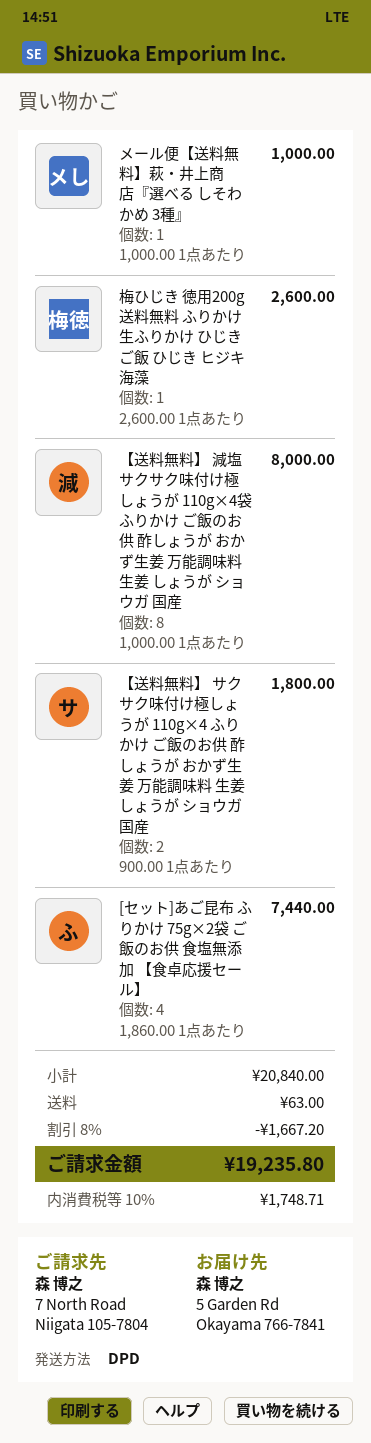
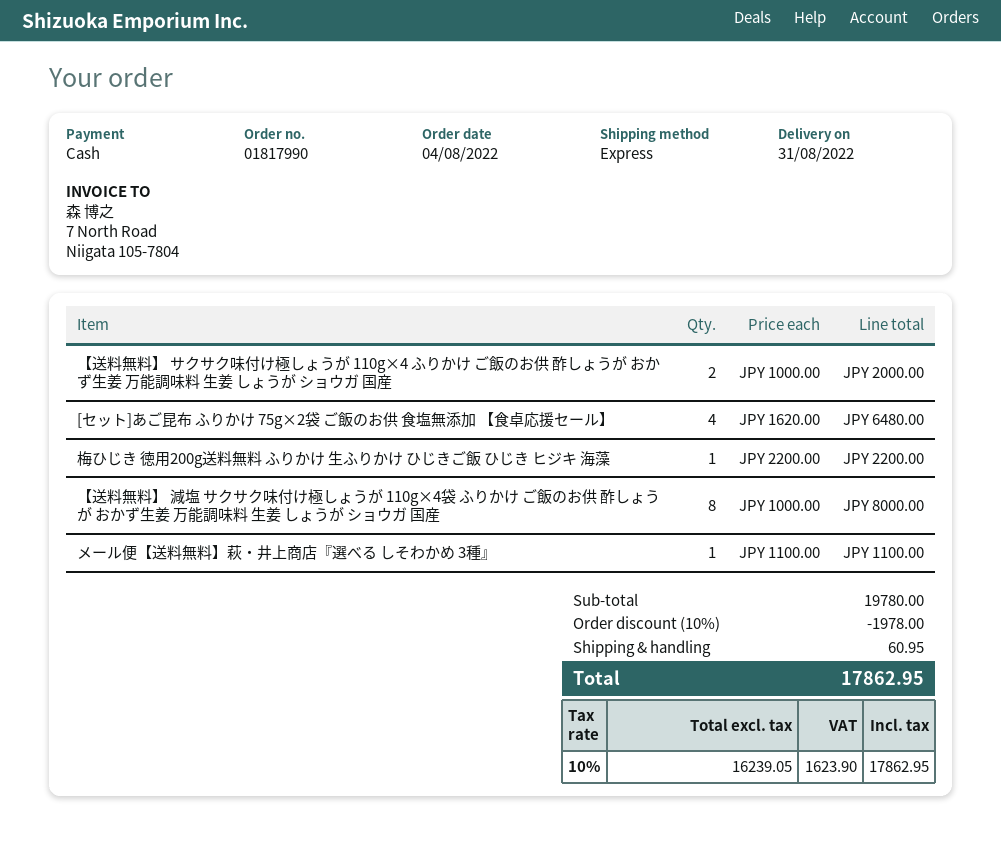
shipping method: DPD -> express
メール便【送料無料】萩・井上商店『選べる しそわかめ 3種』: 1 x 1000.00 = 1000.00 -> 1 x 1100.00 = 1100.00
梅ひじき 徳用200g送料無料 ふりかけ 生ふりかけ ひじきご飯 ひじき ヒジキ 海藻: 1 x 2600.00 = 2600.00 -> 1 x 2200.00 = 2200.00
【送料無料】 サクサク味付け極しょうが 110g×4 ふりかけ ご飯のお供 酢しょうが おかず生姜 万能調味料 生姜 しょうが ショウガ 国産: 2 x 900.00 = 1800.00 -> 2 x 1000.00 = 2000.00
[セット]あご昆布 ふりかけ 75g×2袋 ご飯のお供 食塩無添加 【食卓応援セール】: 4 x 1860.00 = 7440.00 -> 4 x 1620.00 = 6480.00
subtotal: 20840.00 -> 19780.00
discount: 8% = 1667.20 -> 10% = 1978.00
shipping: 63.00 -> 60.95
tax: 10% = 1748.71 -> 10% = 1623.90
total: 19235.80 -> 17862.95

